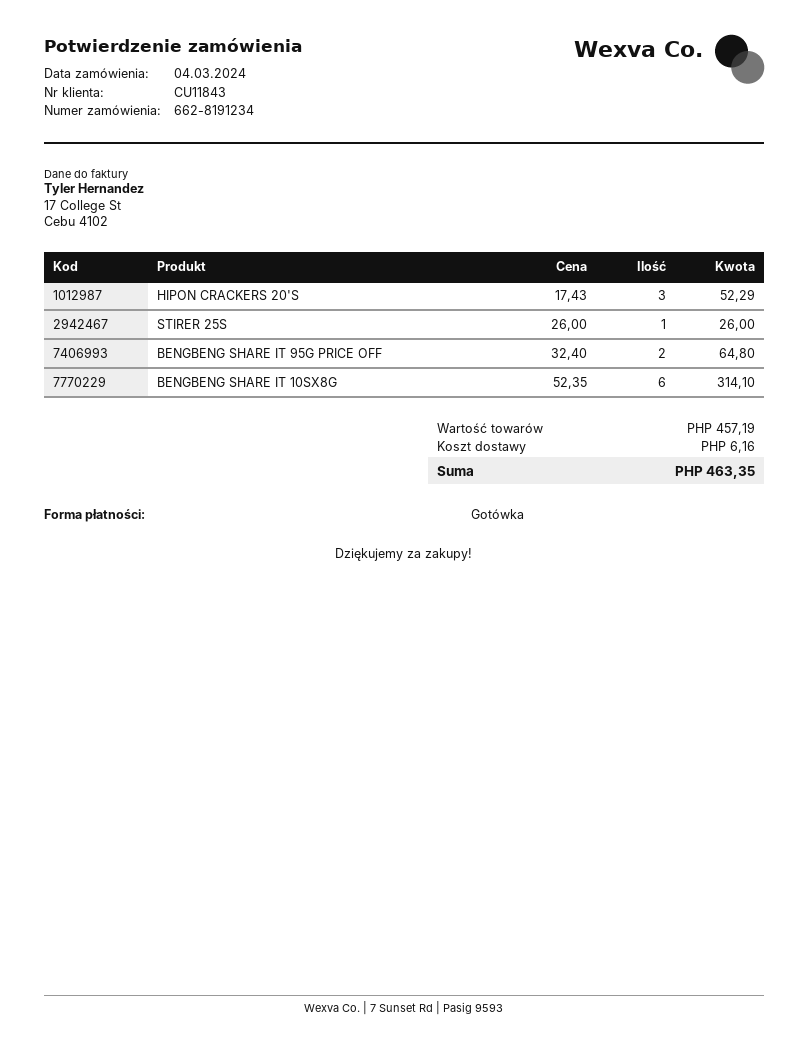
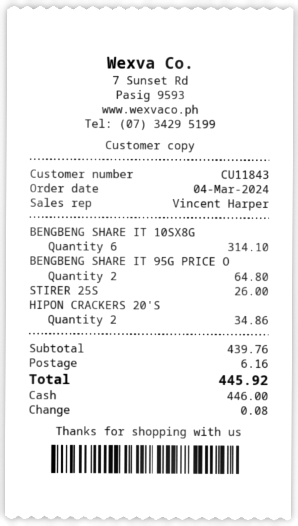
HIPON CRACKERS 20'S: 3 for 52.29 -> 2 for 34.86
subtotal: 457.19 -> 439.76
total: 463.35 -> 445.92

